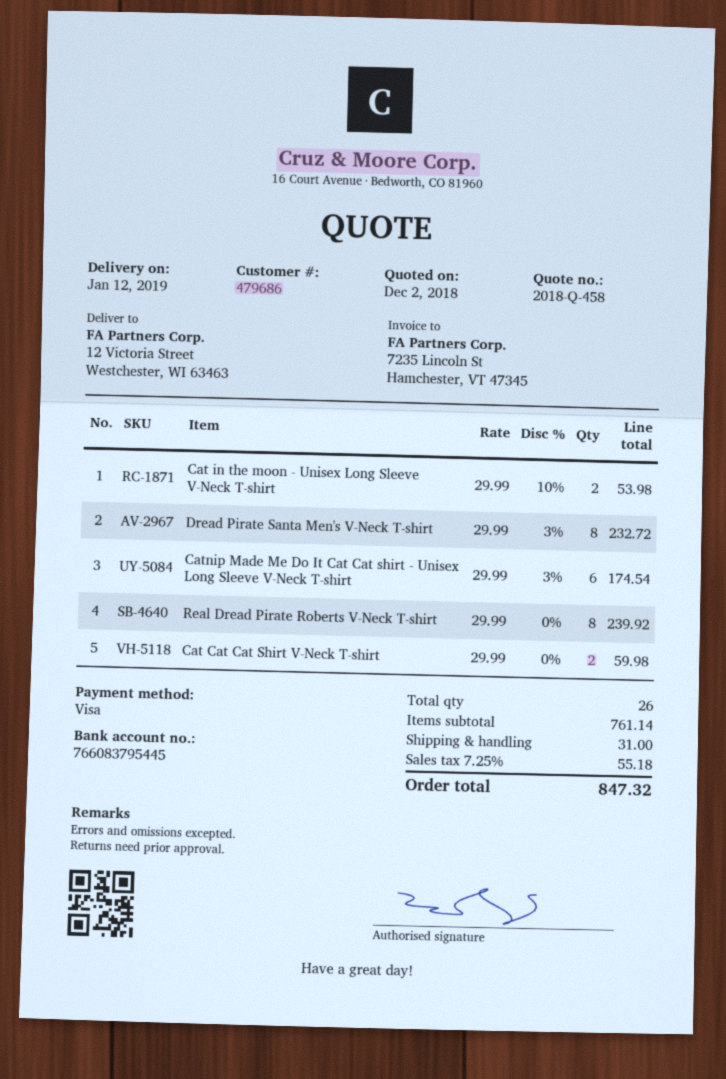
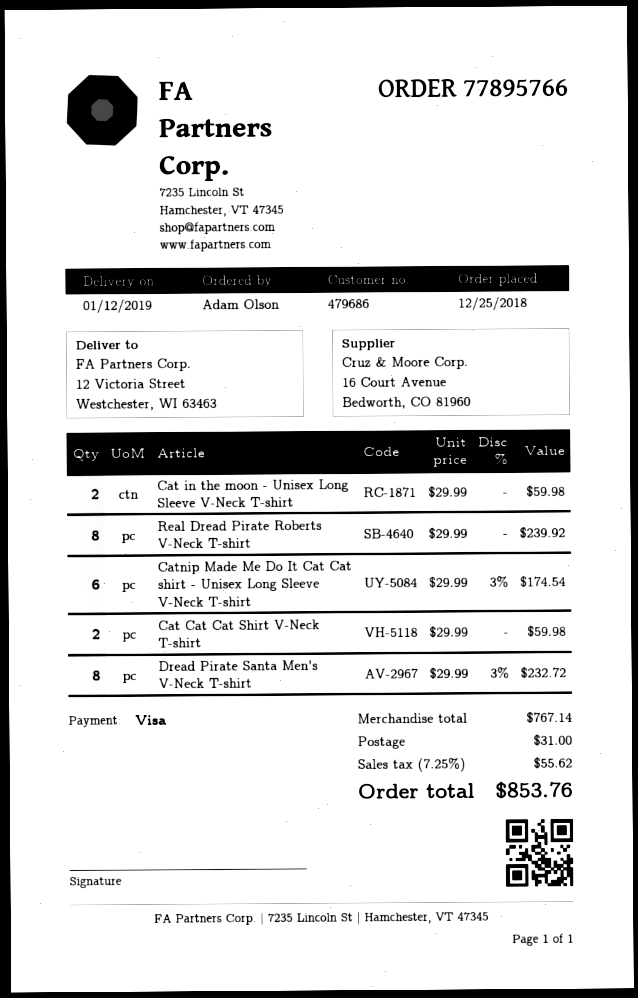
Cat in the moon - Unisex Long Sleeve V-Neck T-shirt: 2 x 29.99 - 10% = 53.98 -> 2 x 29.99 = 59.98
subtotal: 761.14 -> 767.14
tax: 7.25% = 55.18 -> 7.25% = 55.62
total: 847.32 -> 853.76

